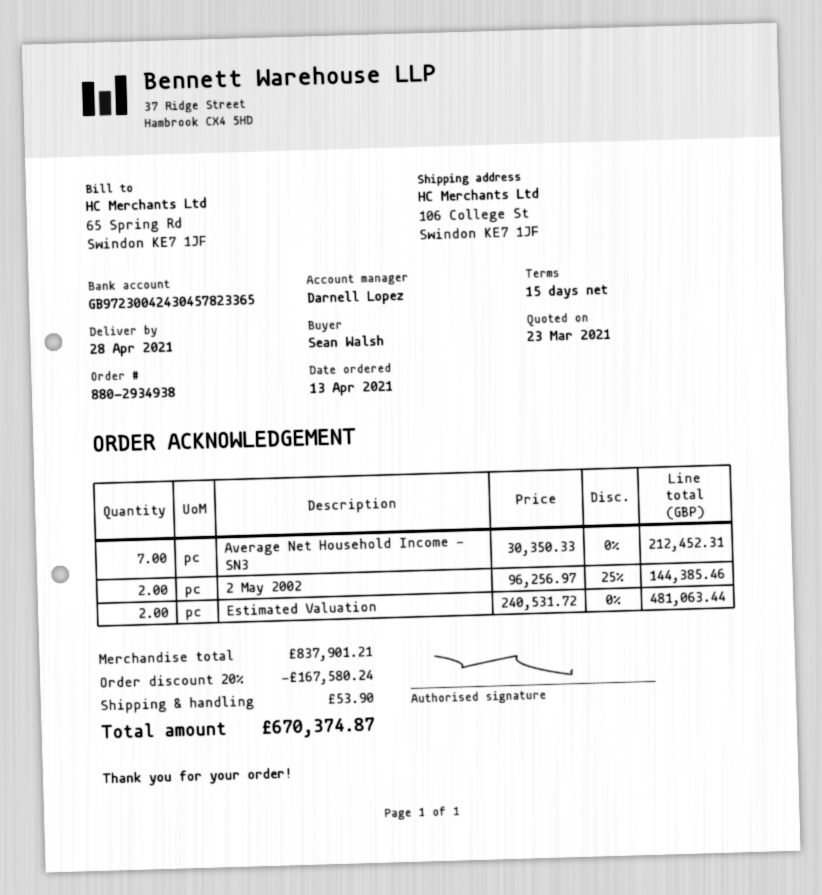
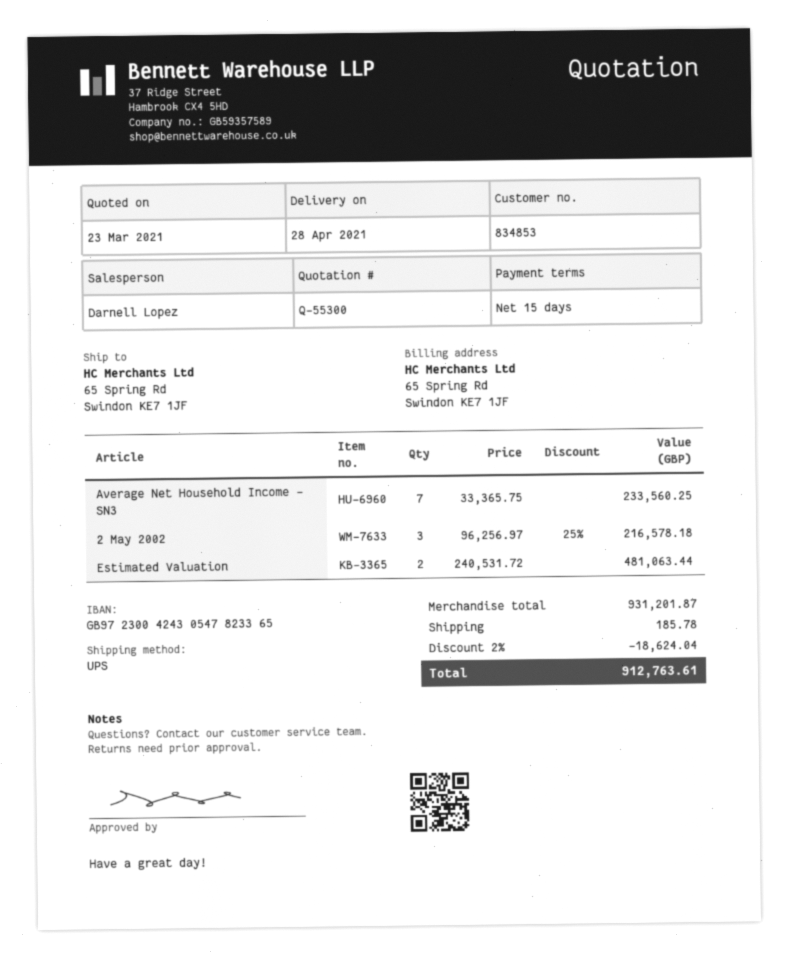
bank account: GB97230042430457823365 -> GB97230042430547823365
ship to: 106 College St, Swindon KE7 1JF -> 65 Spring Rd, Swindon KE7 1JF
Average Net Household Income - SN3: 7 x 30350.33 = 212452.31 -> 7 x 33365.75 = 233560.25
2 May 2002: 2 x 96256.97 - 25% = 144385.46 -> 3 x 96256.97 - 25% = 216578.18
subtotal: 837901.21 -> 931201.87
discount: 20% = 167580.24 -> 2% = 18624.04
shipping: 53.90 -> 185.78
total: 670374.87 -> 912763.61

